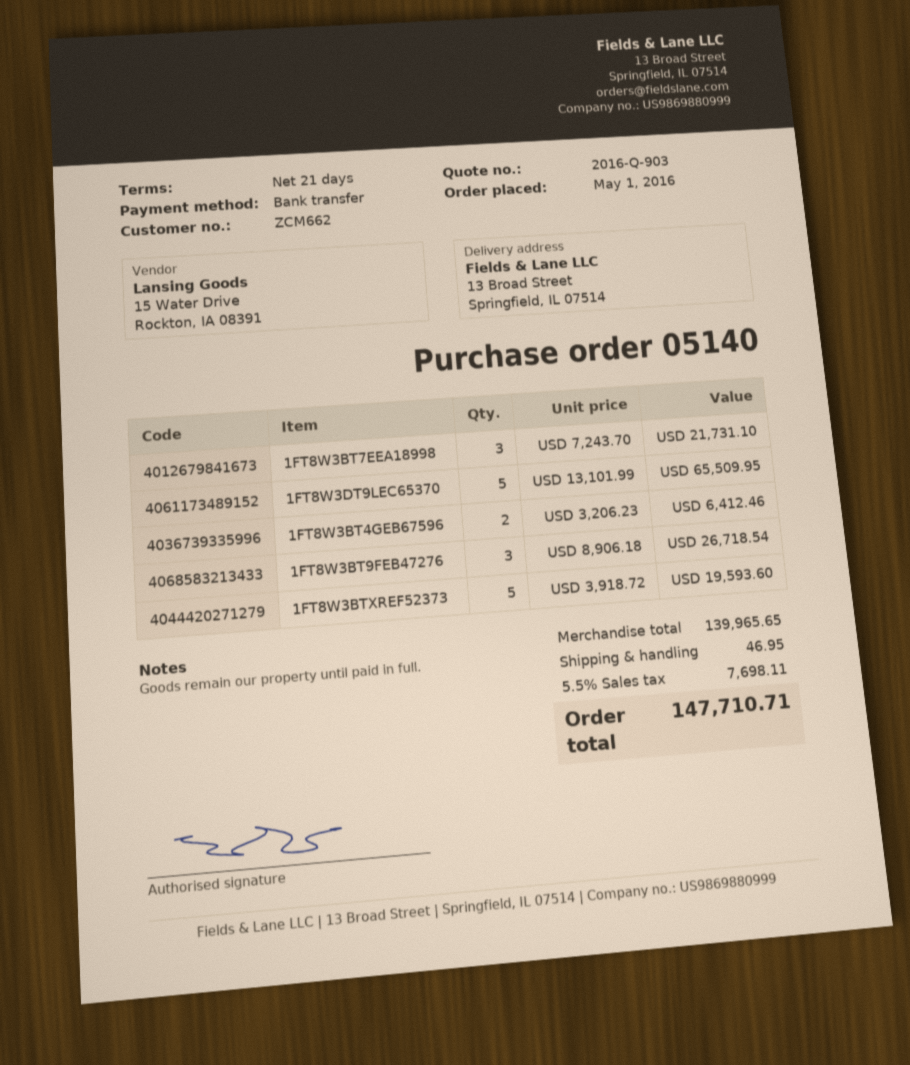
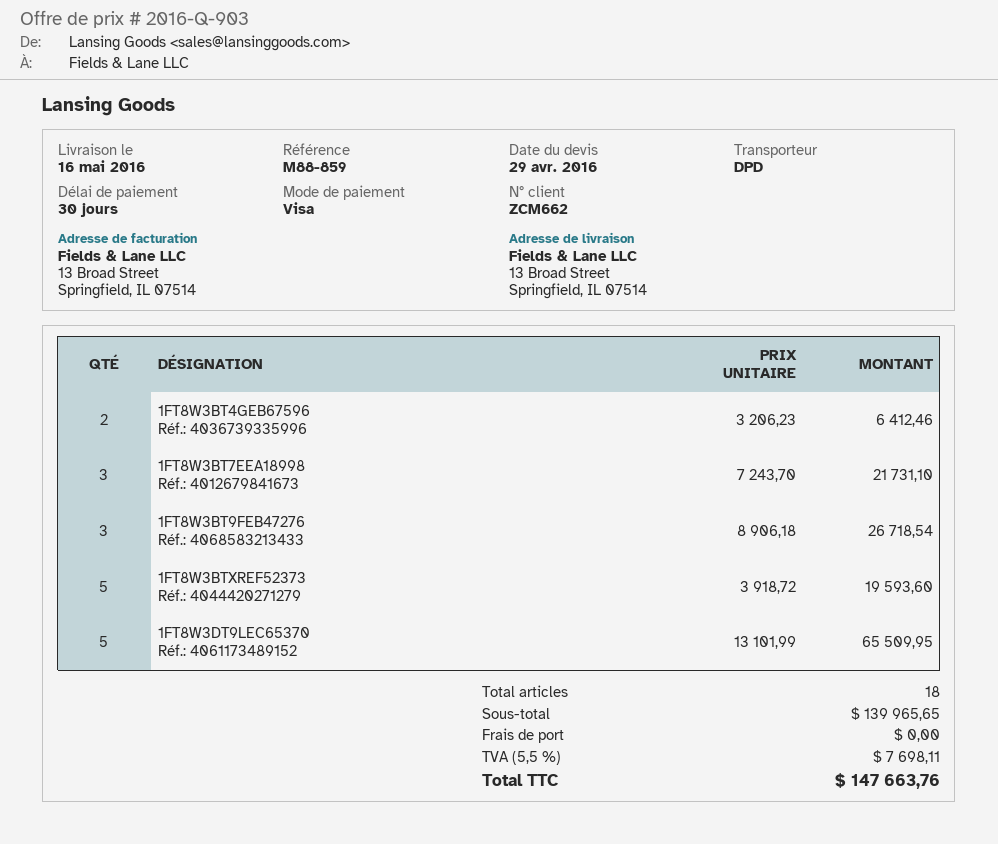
payment terms: 21 days -> 30 days
payment method: bank transfer -> Visa
shipping: 46.95 -> 0.00
total: 147710.71 -> 147663.76

